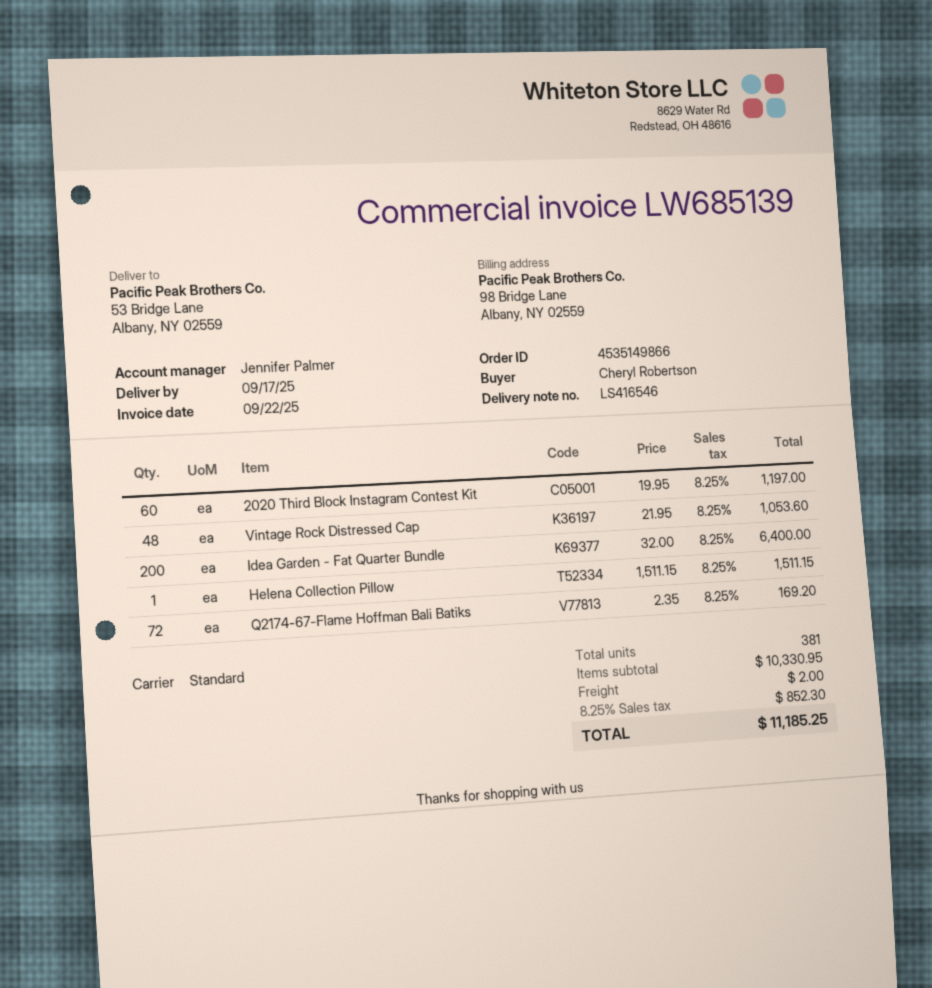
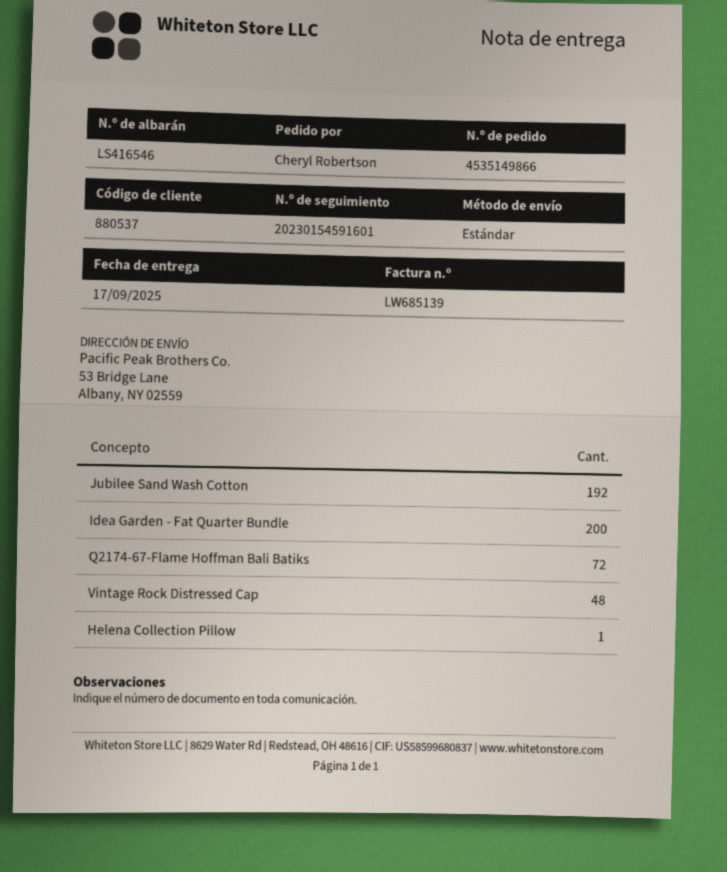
2020 Third Block Instagram Contest Kit: 60 -> none
Jubilee Sand Wash Cotton: none -> 192

